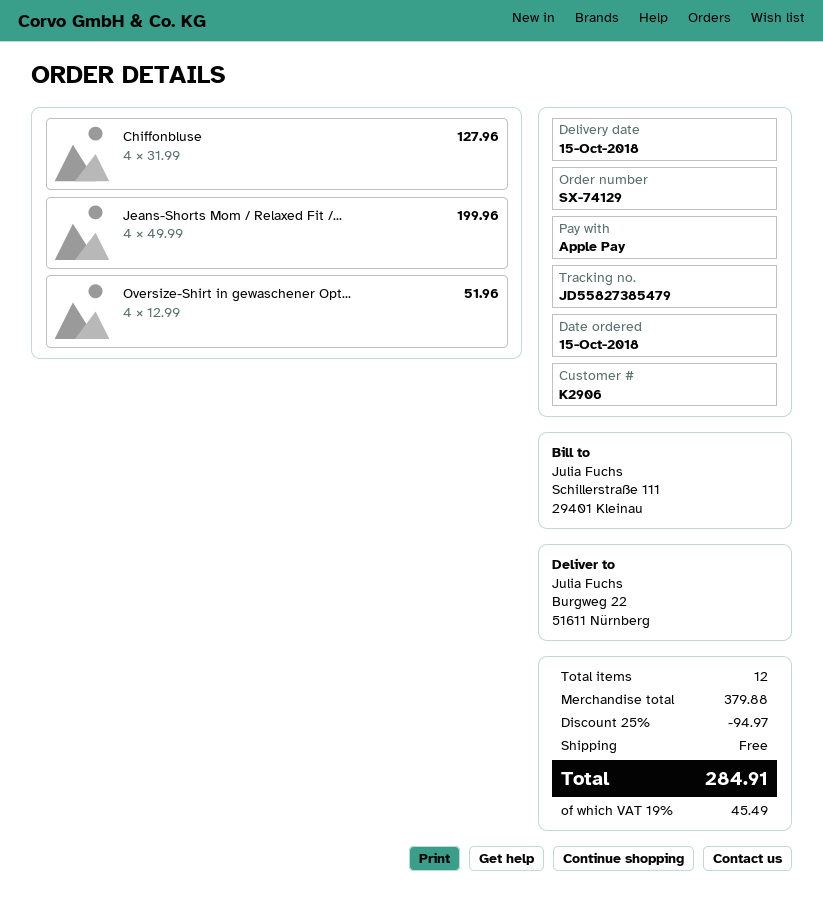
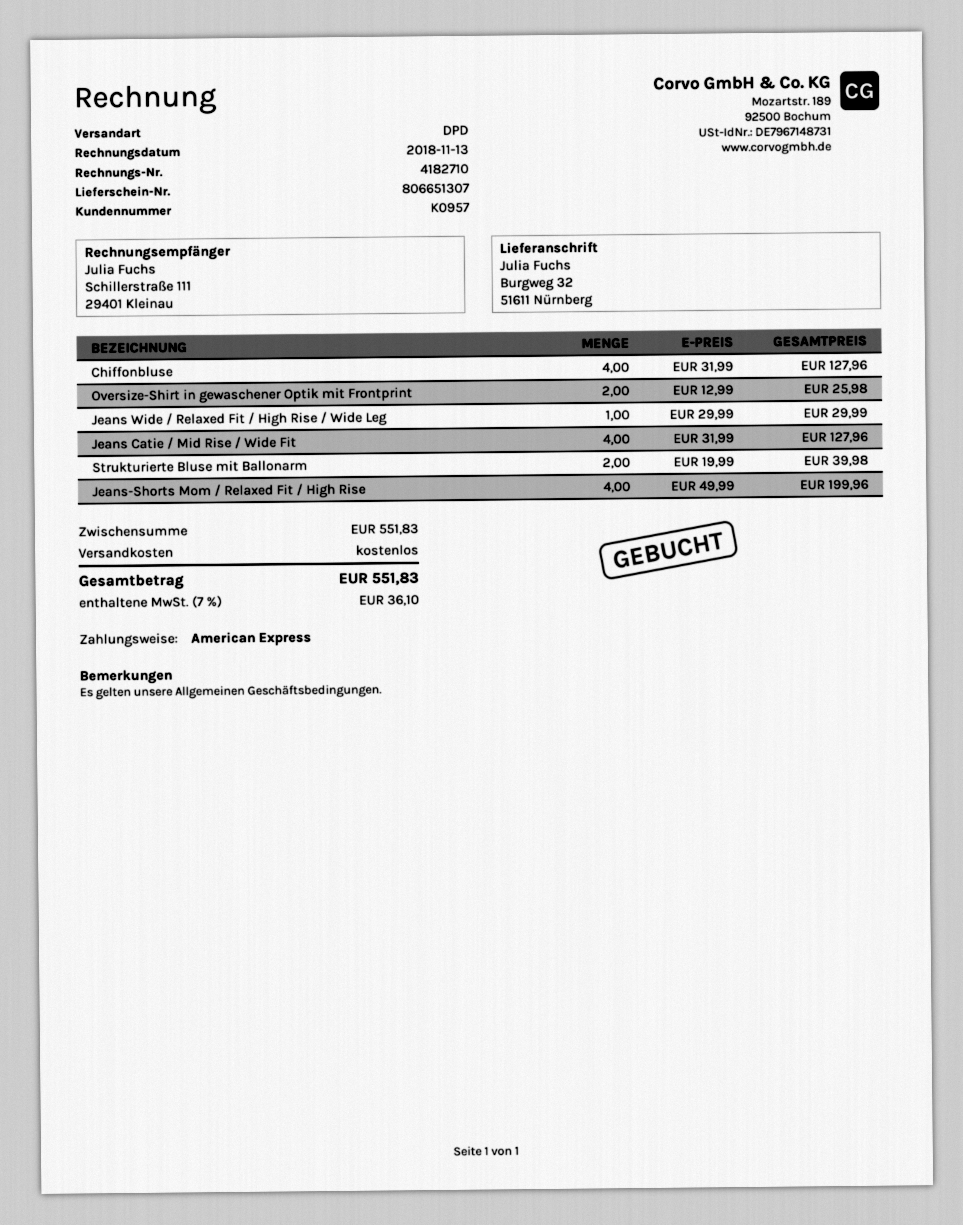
customer number: K2906 -> K0957
payment method: Apple Pay -> American Express
ship to: Burgweg 22, 51611 Nürnberg -> Burgweg 32, 51611 Nürnberg
Oversize-Shirt in gewaschener Opt...: 4 x 12.99 = 51.96 -> 2 x 12.99 = 25.98
Jeans Wide / Relaxed Fit / High Rise / Wide Leg: none -> 1 x 29.99 = 29.99
Jeans Catie / Mid Rise / Wide Fit: none -> 4 x 31.99 = 127.96
Strukturierte Bluse mit Ballonarm: none -> 2 x 19.99 = 39.98
subtotal: 379.88 -> 551.83
discount: 25% = 94.97 -> none
tax: 19% = 45.49 -> 7% = 36.10
total: 284.91 -> 551.83

